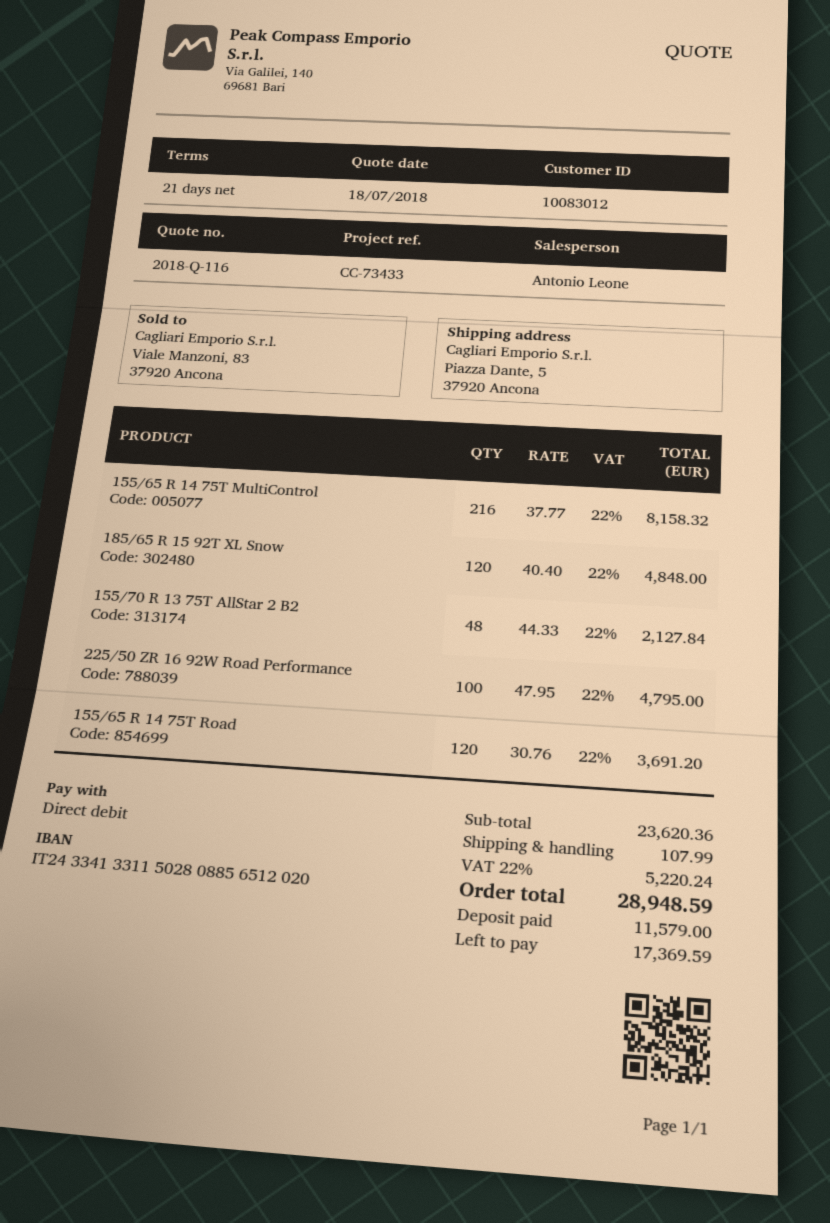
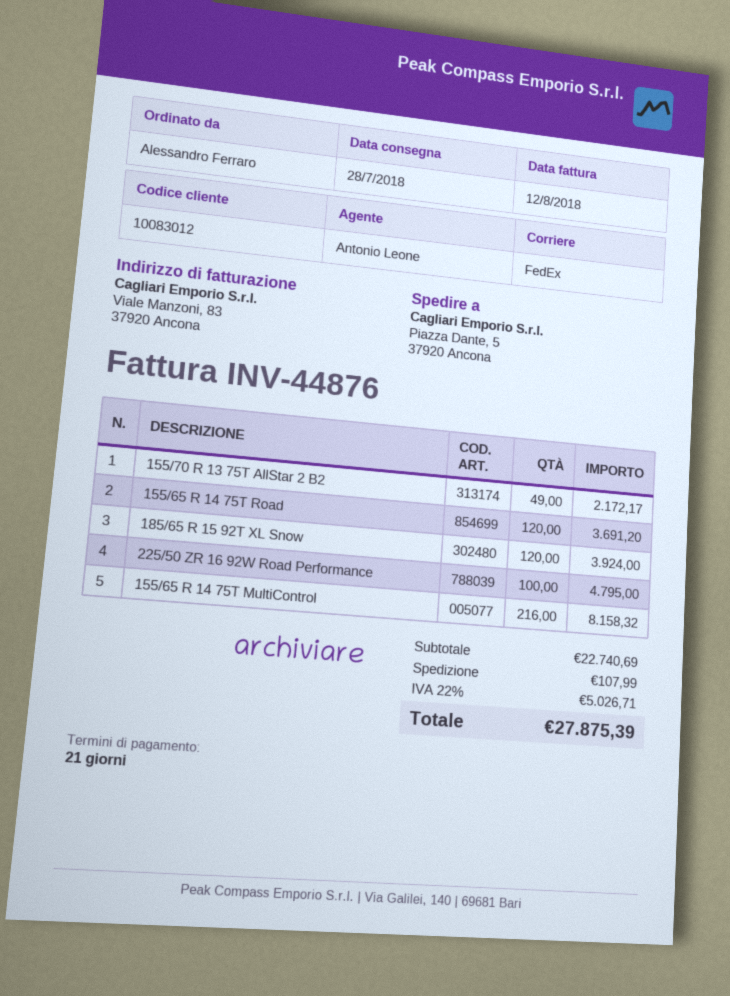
185/65 R 15 92T XL Snow: 120 for 4848.00 -> 120 for 3924.00
155/70 R 13 75T AllStar 2 B2: 48 for 2127.84 -> 49 for 2172.17
subtotal: 23620.36 -> 22740.69
tax: 22% = 5220.24 -> 22% = 5026.71
total: 28948.59 -> 27875.39

